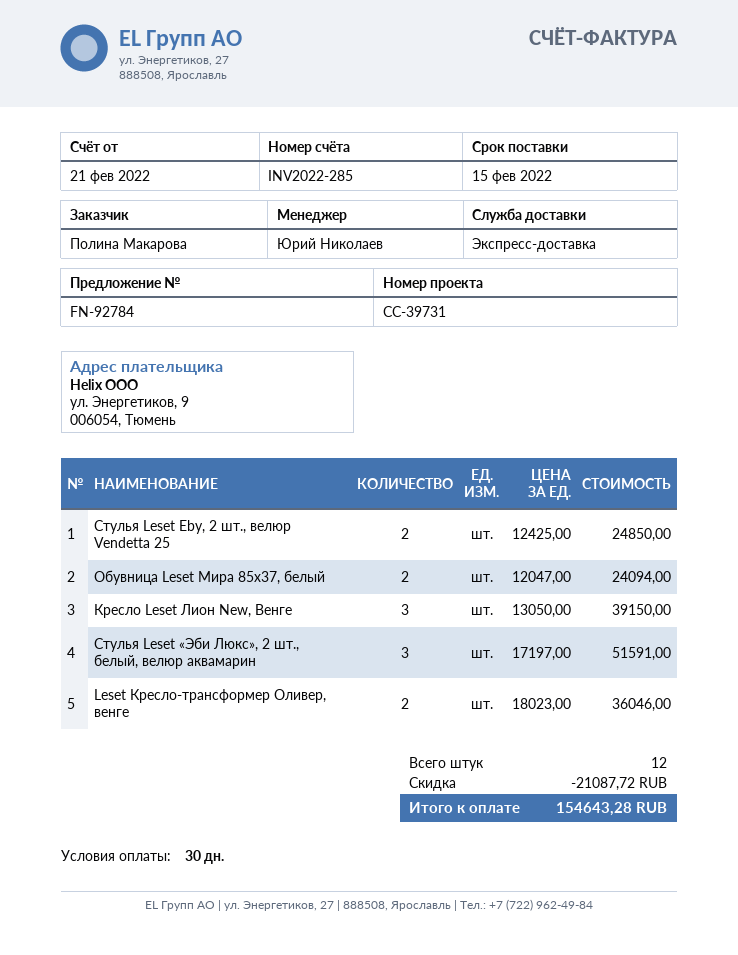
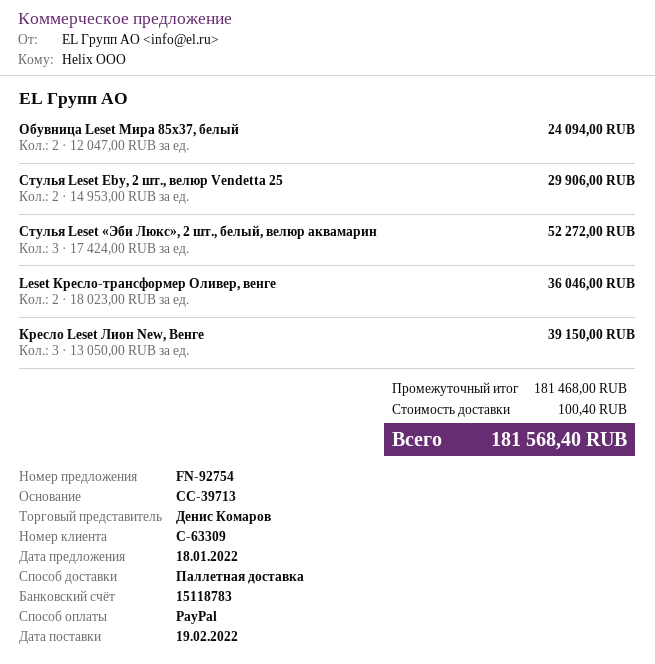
quote number: FN-92784 -> FN-92754
delivery date: 2022-02-15 -> 2022-02-19
reference: CC-39731 -> CC-39713
sales rep: Юрий Николаев -> Денис Комаров
shipping method: express -> pallet freight
Стулья Leset Eby, 2 шт., велюр Vendetta 25: 2 x 12425.00 = 24850.00 -> 2 x 14953.00 = 29906.00
Стулья Leset «Эби Люкс», 2 шт., белый, велюр аквамарин: 3 x 17197.00 = 51591.00 -> 3 x 17424.00 = 52272.00
discount: 21087.72 -> none
shipping: none -> 100.40
total: 154643.28 -> 181568.40

